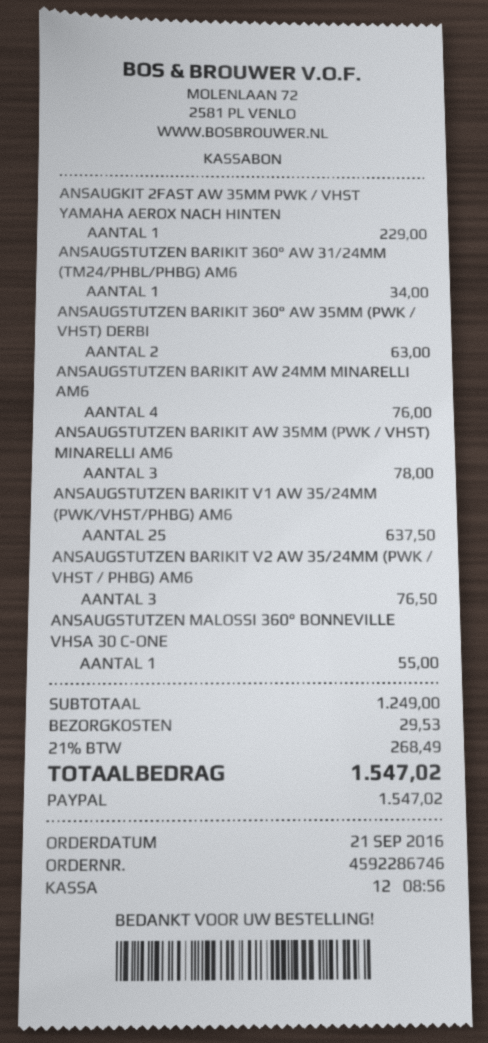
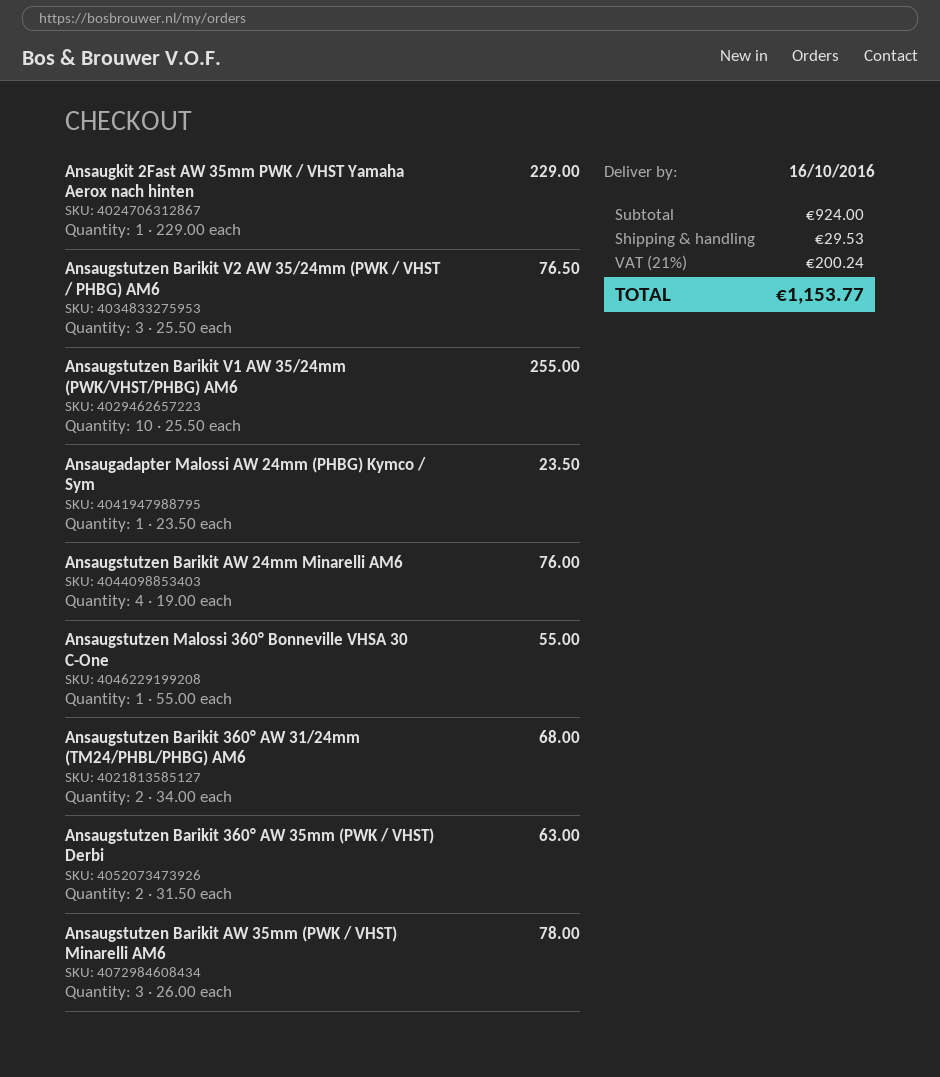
ANSAUGSTUTZEN BARIKIT 360° AW 31/24MM (TM24/PHBL/PHBG) AM6: 1 for 34.00 -> 2 for 68.00
ANSAUGSTUTZEN BARIKIT V1 AW 35/24MM (PWK/VHST/PHBG) AM6: 25 for 637.50 -> 10 for 255.00
Ansaugadapter Malossi AW 24mm (PHBG) Kymco / Sym: none -> 1 for 23.50
subtotal: 1249.00 -> 924.00
tax: 21% = 268.49 -> 21% = 200.24
total: 1547.02 -> 1153.77

